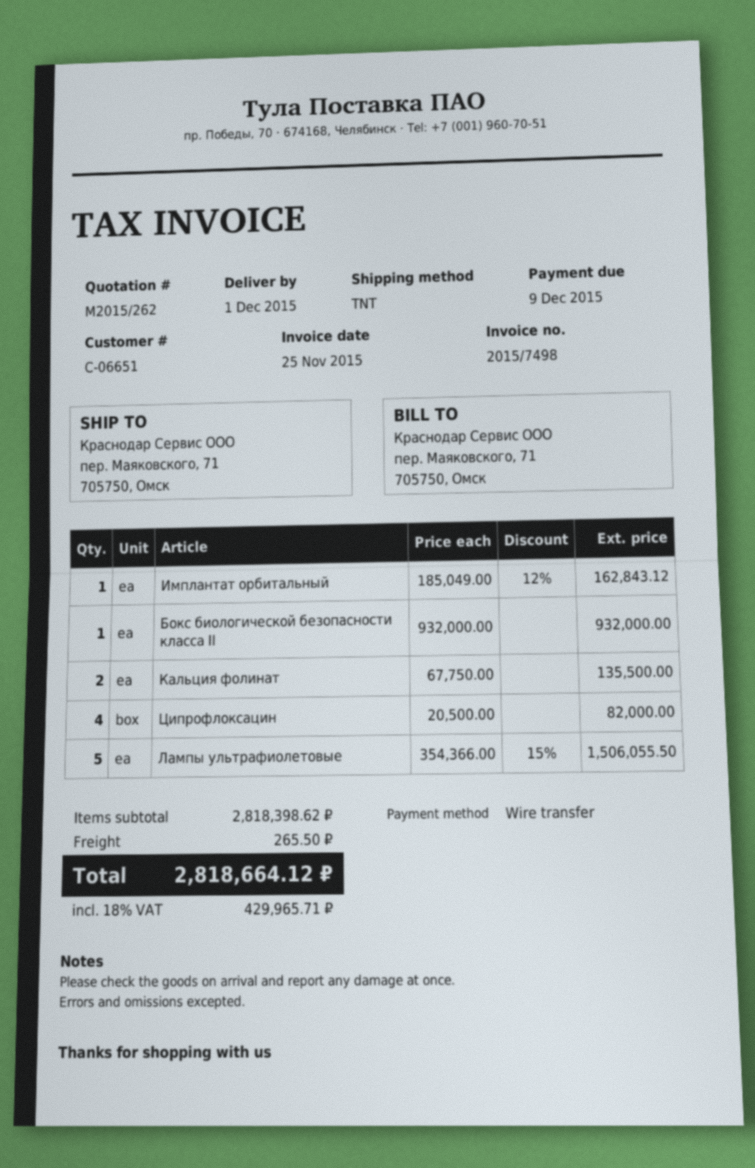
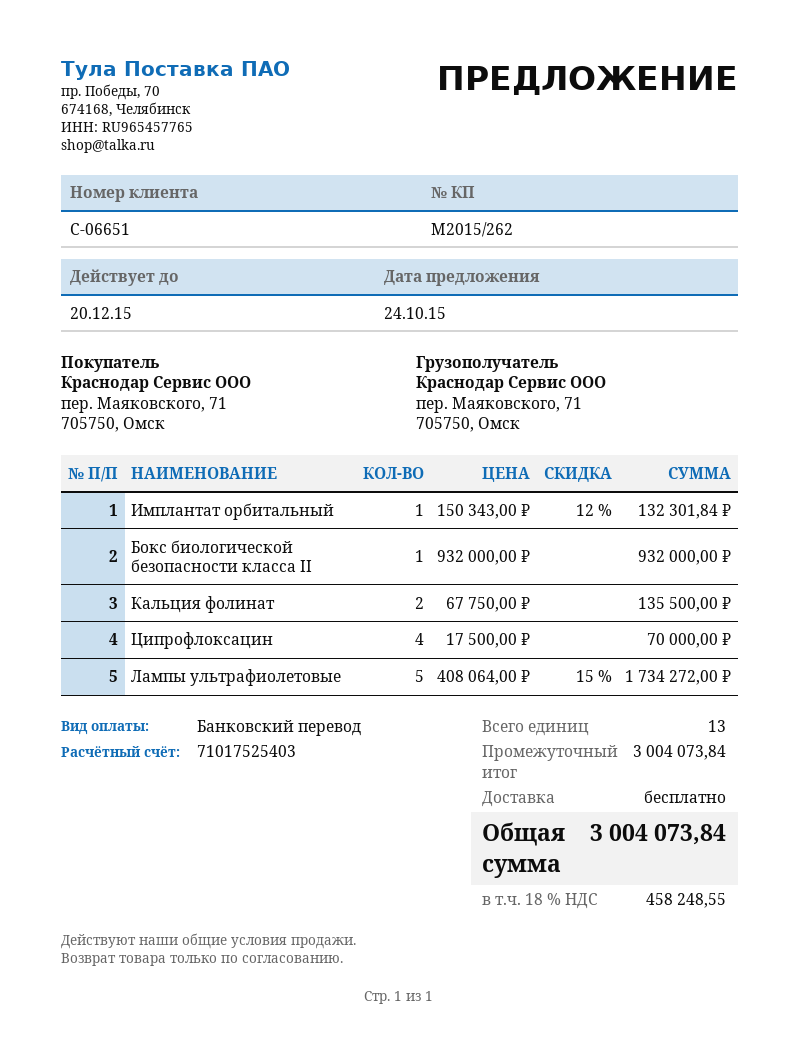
Имплантат орбитальный: 1 x 185049.00 - 12% = 162843.12 -> 1 x 150343.00 - 12% = 132301.84
Ципрофлоксацин: 4 x 20500.00 = 82000.00 -> 4 x 17500.00 = 70000.00
Лампы ультрафиолетовые: 5 x 354366.00 - 15% = 1506055.50 -> 5 x 408064.00 - 15% = 1734272.00
subtotal: 2818398.62 -> 3004073.84
shipping: 265.50 -> 0.00
tax: 18% = 429965.71 -> 18% = 458248.55
total: 2818664.12 -> 3004073.84

